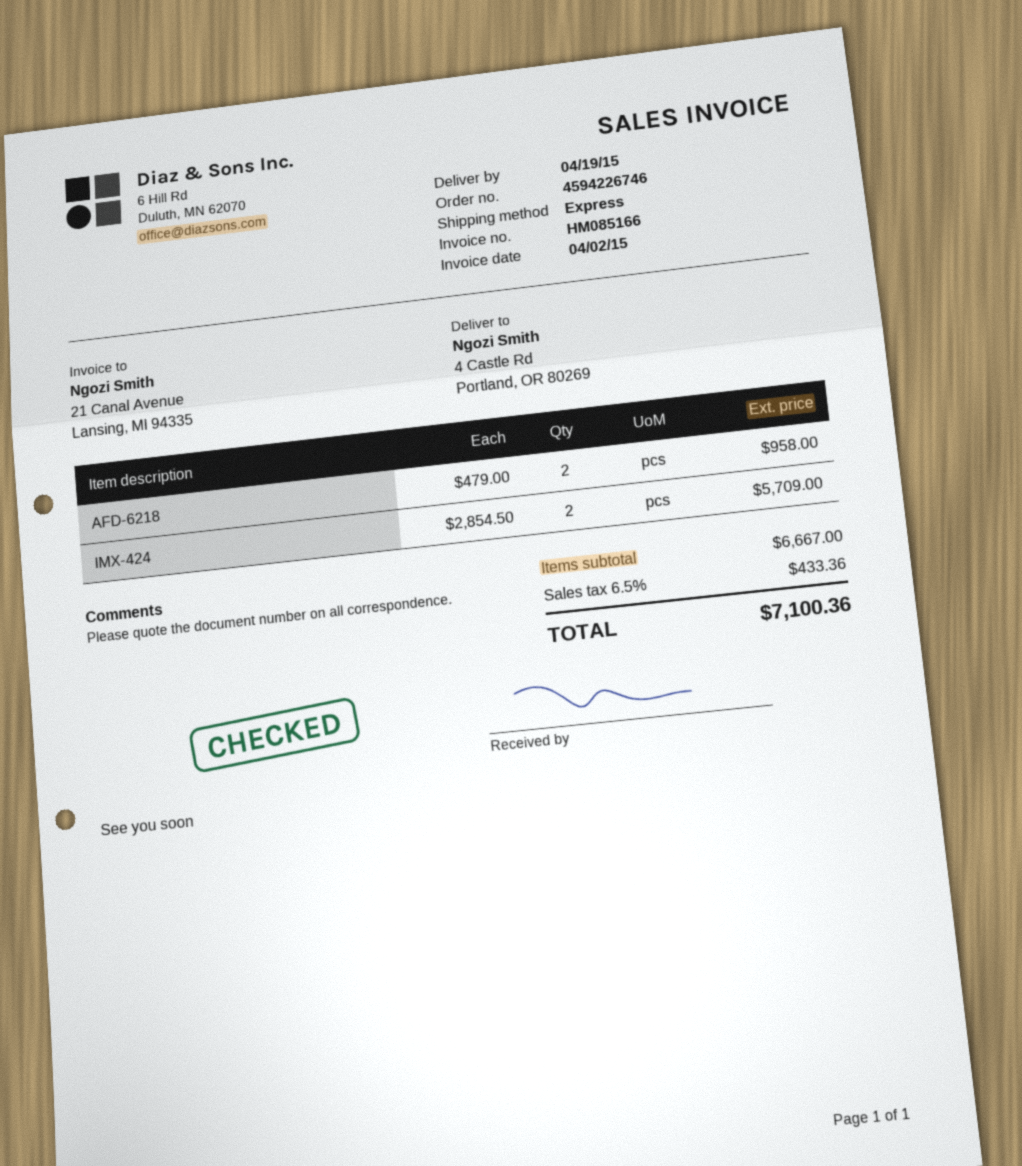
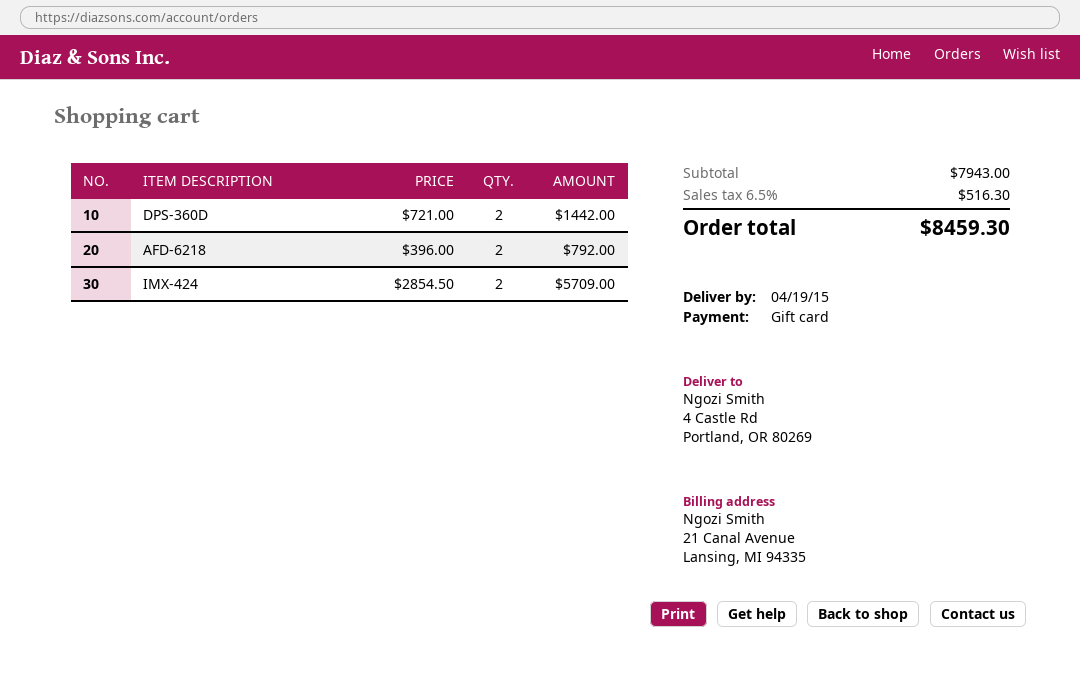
AFD-6218: 2 x 479.00 = 958.00 -> 2 x 396.00 = 792.00
DPS-360D: none -> 2 x 721.00 = 1442.00
subtotal: 6667.00 -> 7943.00
tax: 6.5% = 433.36 -> 6.5% = 516.30
total: 7100.36 -> 8459.30

